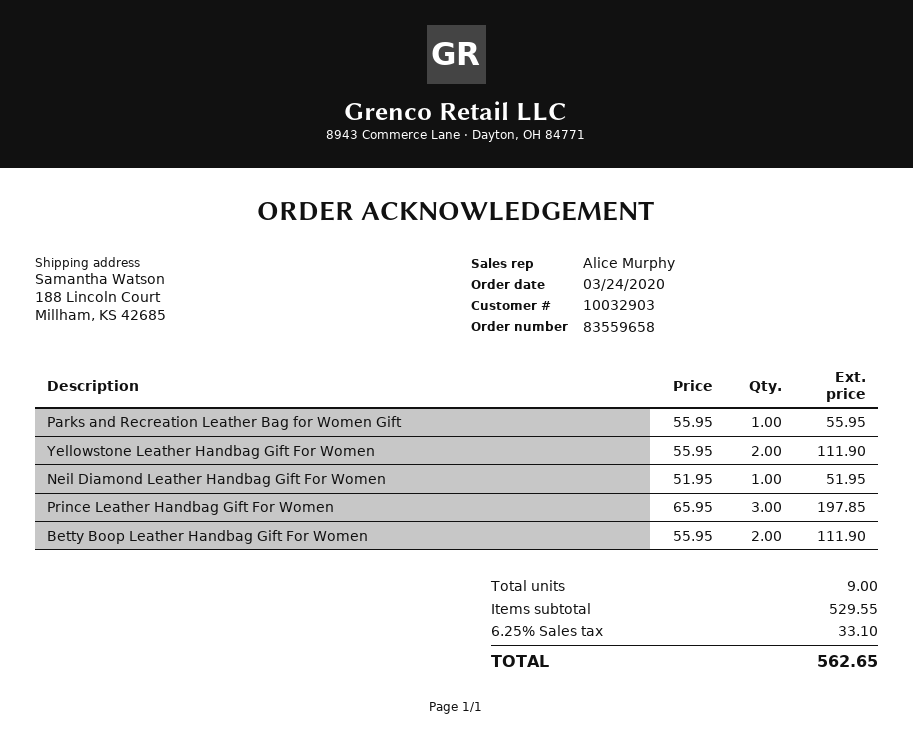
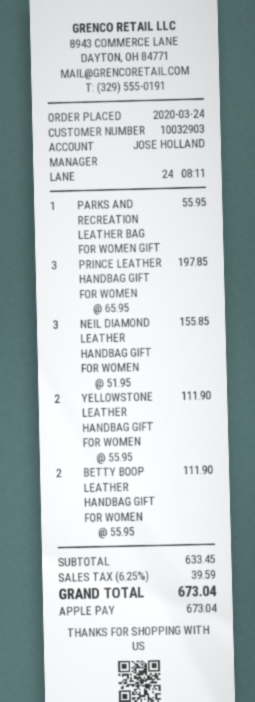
sales rep: Alice Murphy -> JOSE HOLLAND
Neil Diamond Leather Handbag Gift For Women: 1 x 51.95 = 51.95 -> 3 x 51.95 = 155.85
subtotal: 529.55 -> 633.45
tax: 6.25% = 33.10 -> 6.25% = 39.59
total: 562.65 -> 673.04

